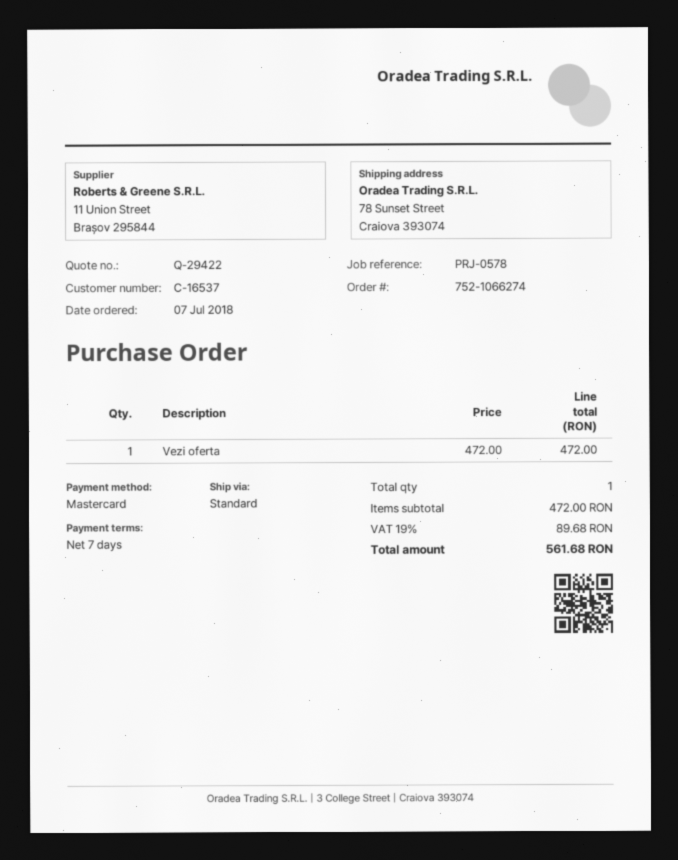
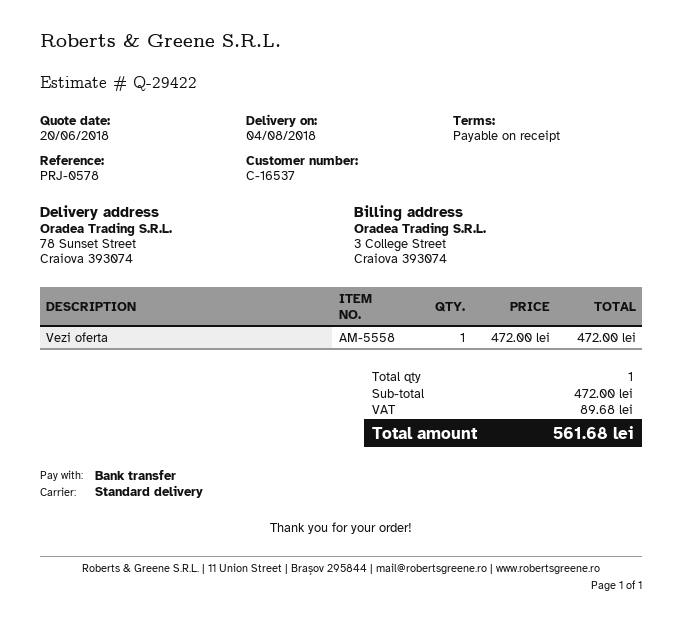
payment terms: 7 days -> on receipt
payment method: Mastercard -> bank transfer

